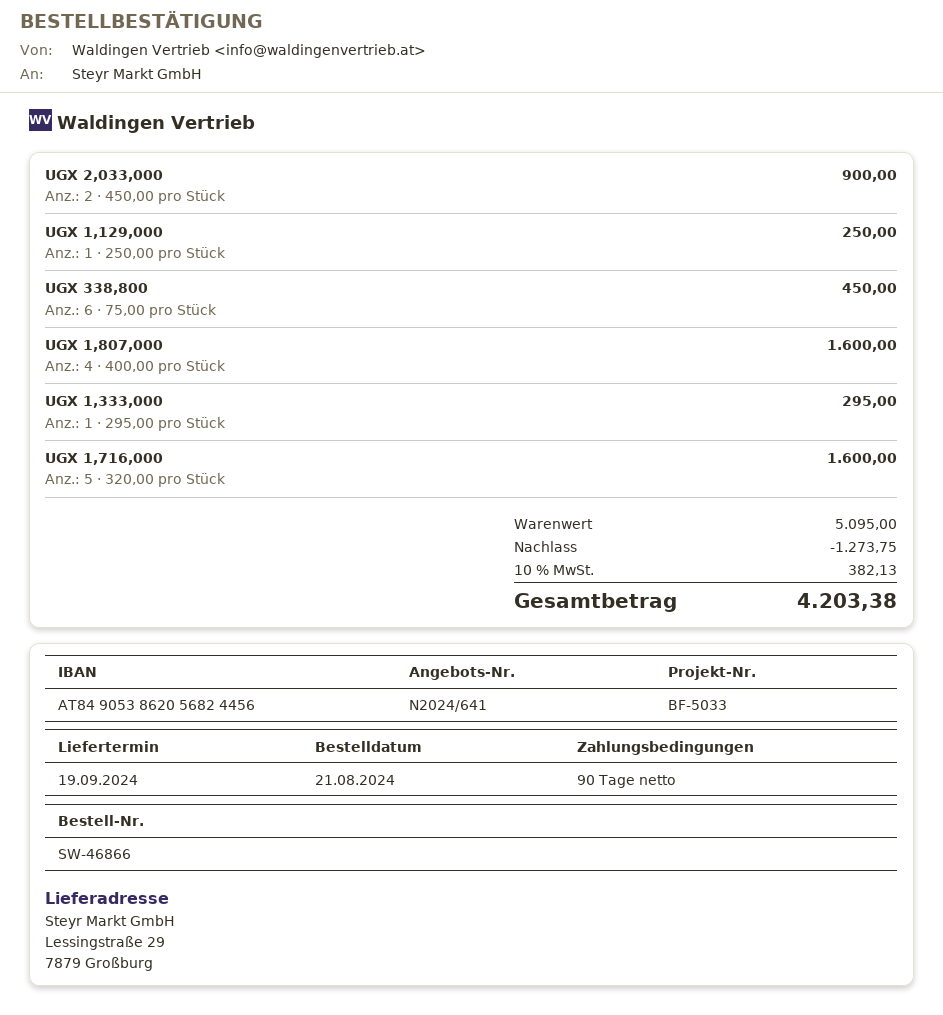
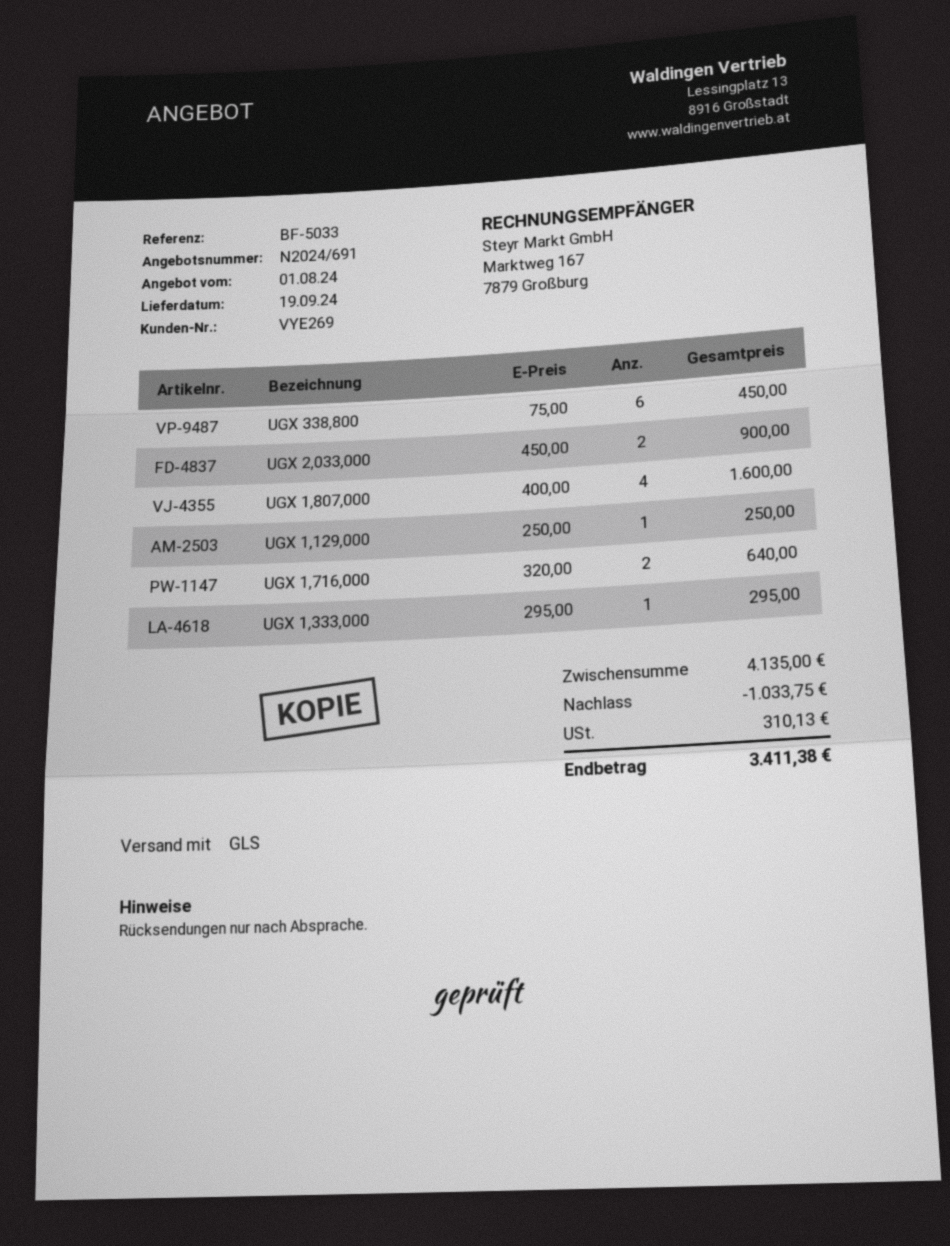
quote number: N2024/641 -> N2024/691
UGX 1,716,000: 5 x 320.00 = 1600.00 -> 2 x 320.00 = 640.00
subtotal: 5095.00 -> 4135.00
discount: 1273.75 -> 1033.75
tax: 382.13 -> 310.13
total: 4203.38 -> 3411.38

